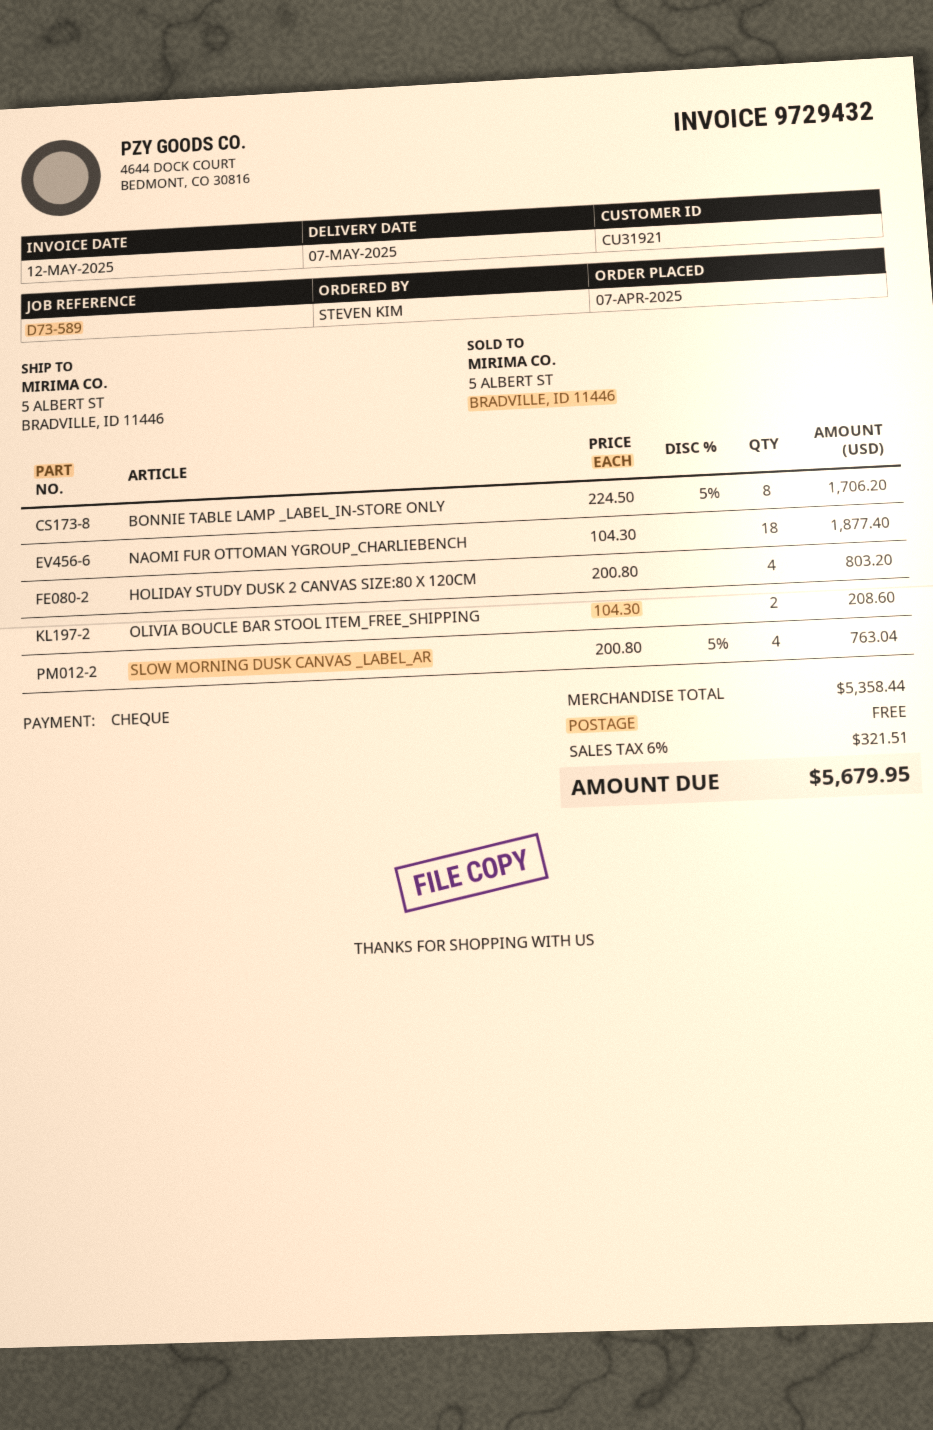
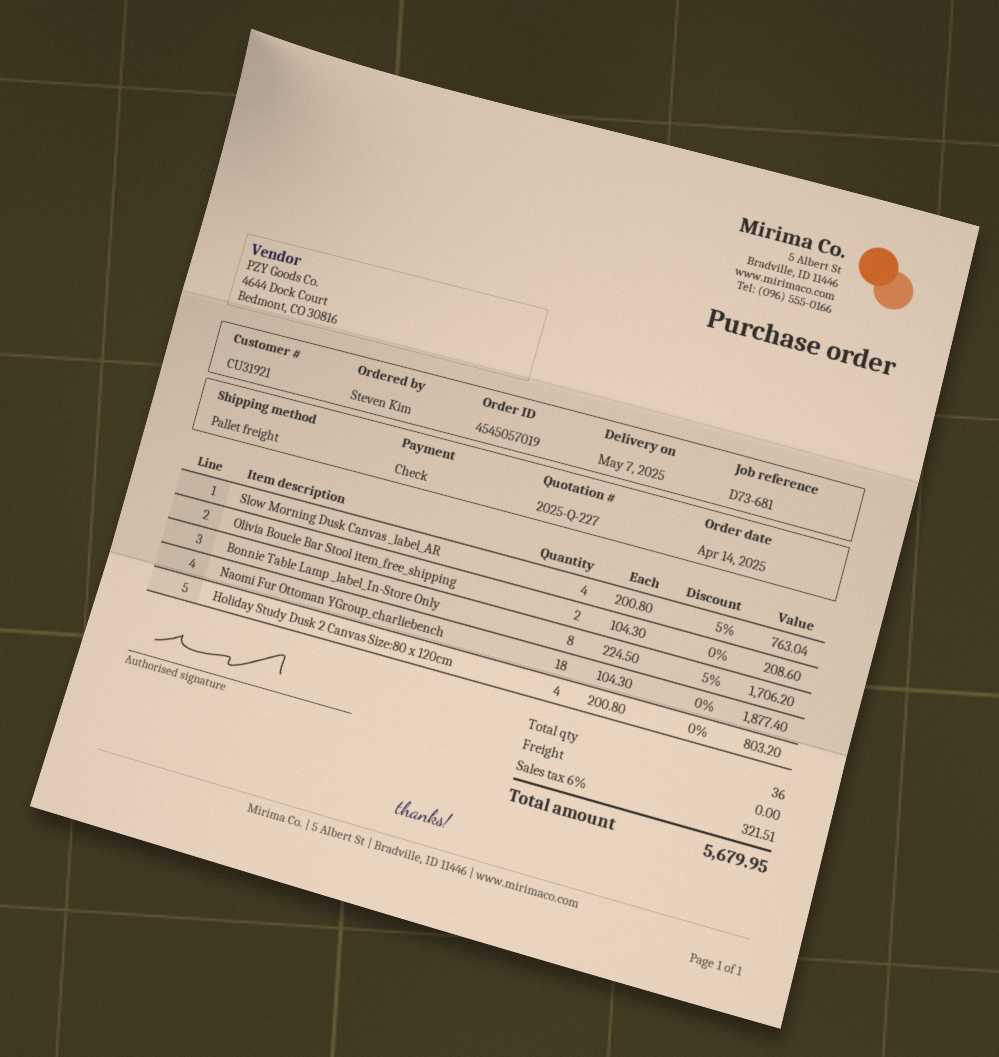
order date: 2025-04-07 -> 2025-04-14
reference: D73-589 -> D73-681

